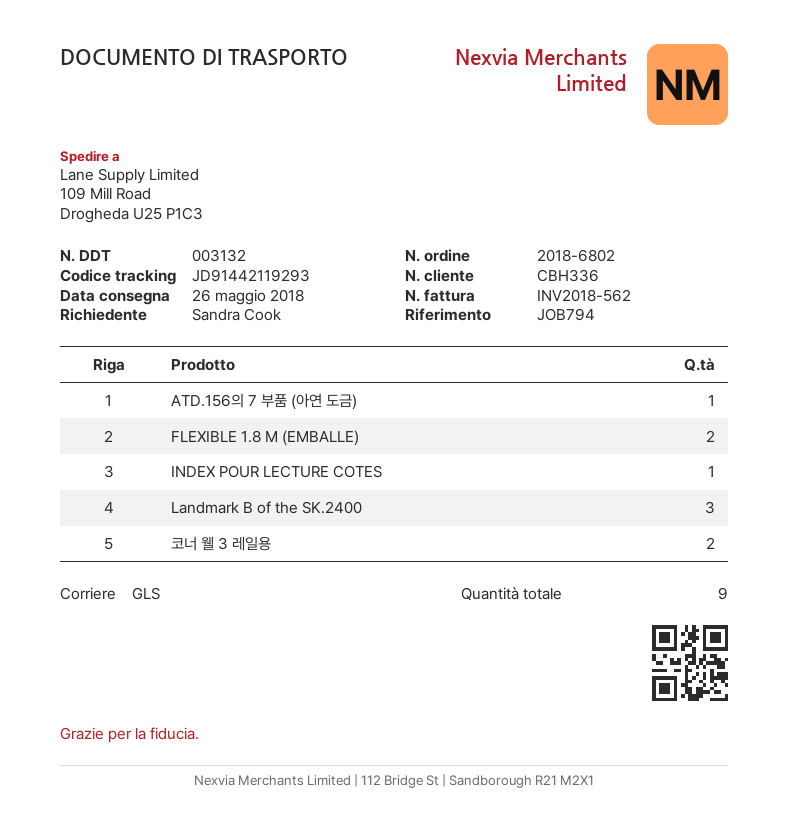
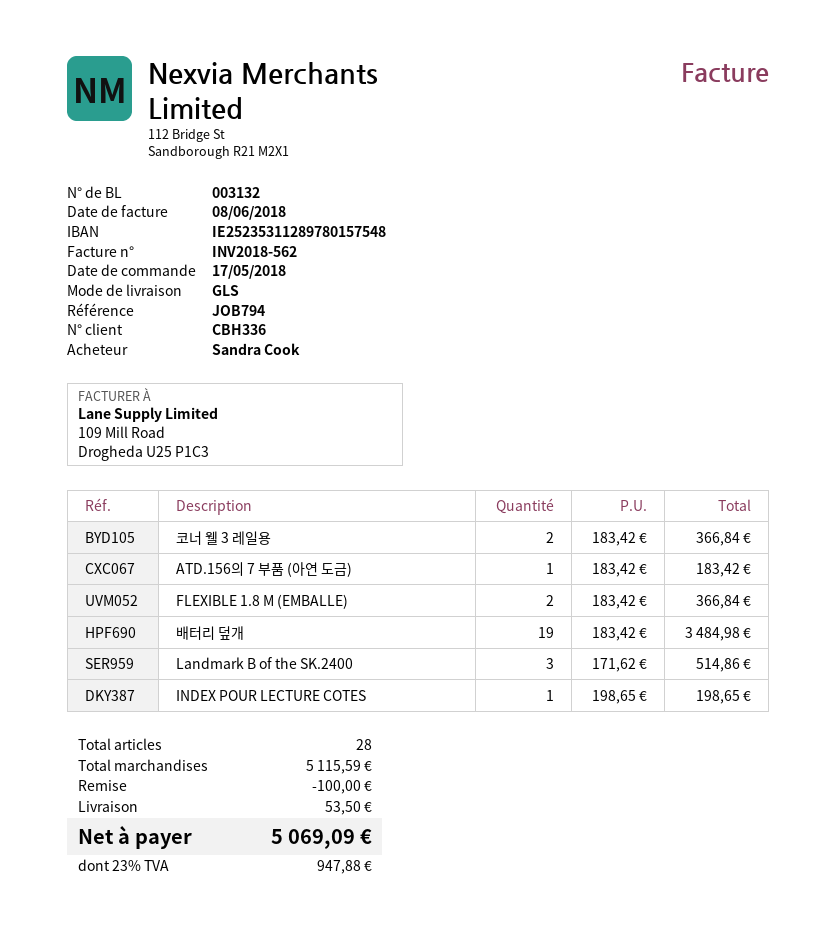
배터리 덮개: none -> 19
total quantity: 9 -> 28

